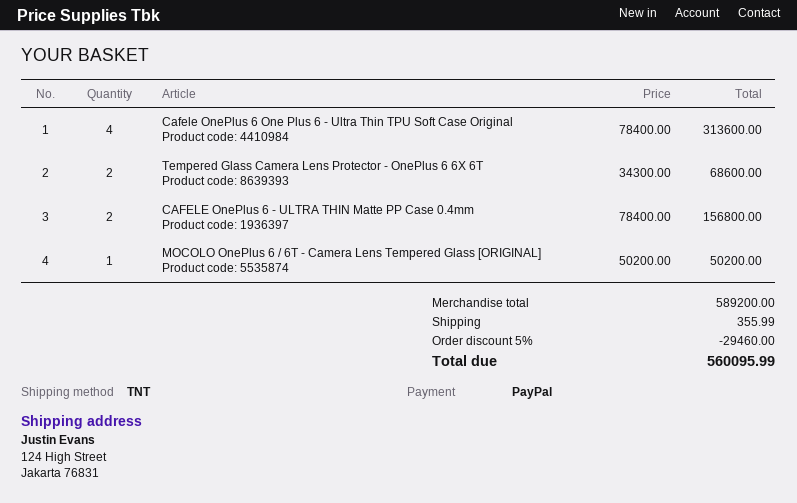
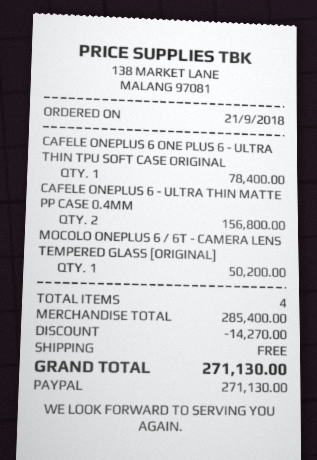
Cafele OnePlus 6 One Plus 6 - Ultra Thin TPU Soft Case Original: 4 for 313600.00 -> 1 for 78400.00
Tempered Glass Camera Lens Protector - OnePlus 6 6X 6T: 2 for 68600.00 -> none
subtotal: 589200.00 -> 285400.00
discount: 29460.00 -> 14270.00
shipping: 355.99 -> 0.00
total: 560095.99 -> 271130.00

